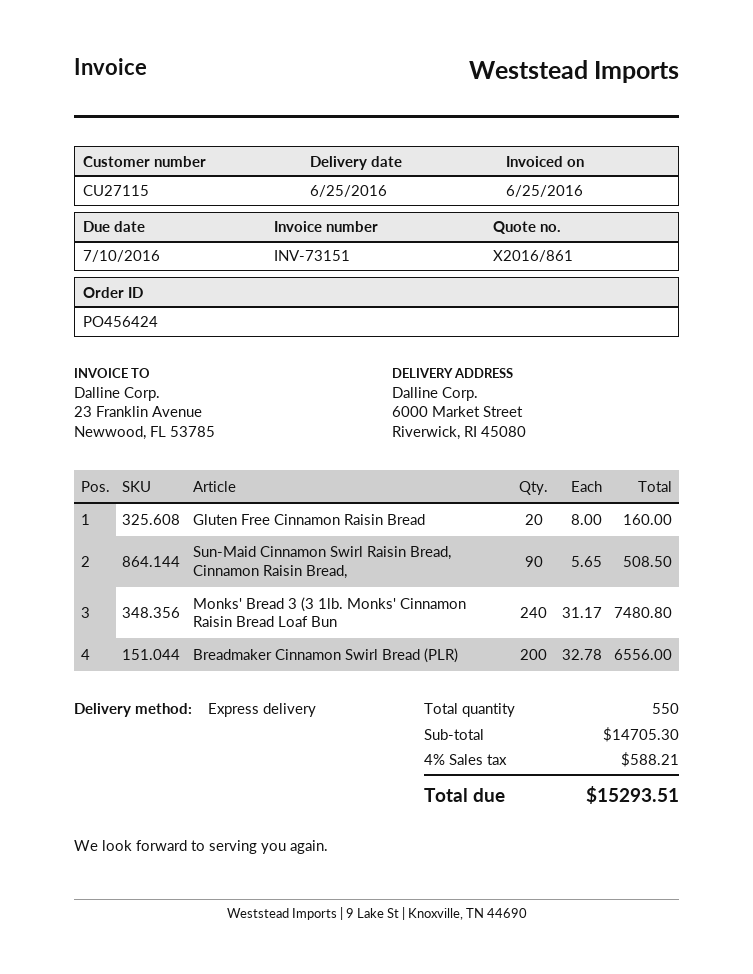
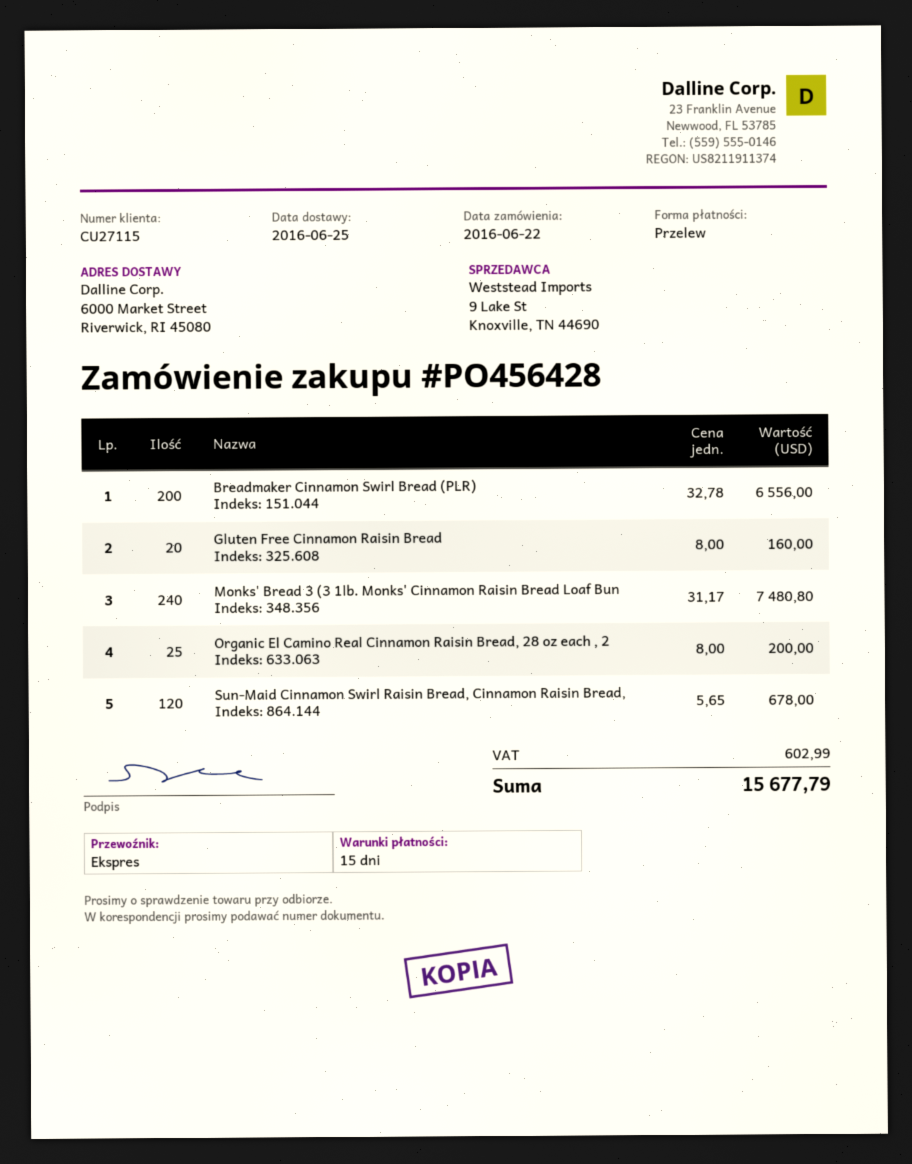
order number: PO456424 -> PO456428
Sun-Maid Cinnamon Swirl Raisin Bread, Cinnamon Raisin Bread,: 90 x 5.65 = 508.50 -> 120 x 5.65 = 678.00
Organic El Camino Real Cinnamon Raisin Bread, 28 oz each , 2: none -> 25 x 8.00 = 200.00
tax: 588.21 -> 602.99
total: 15293.51 -> 15677.79

